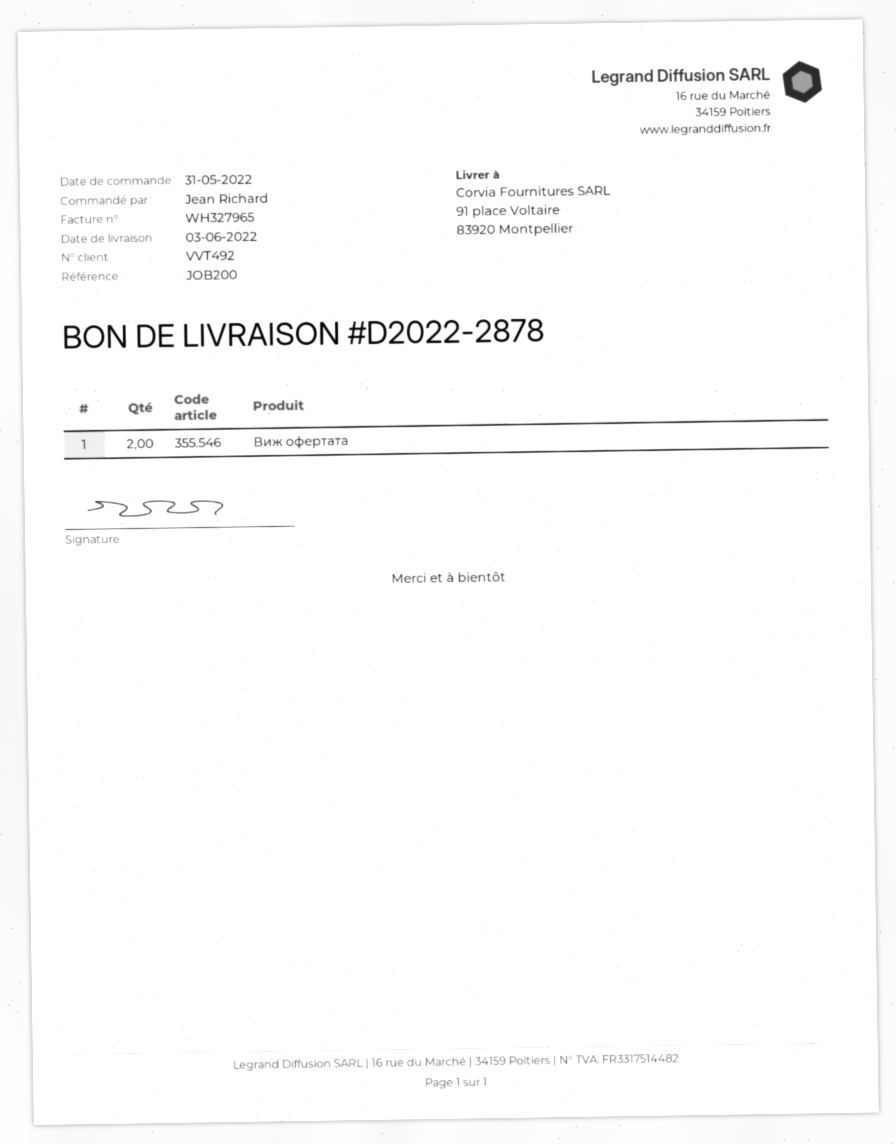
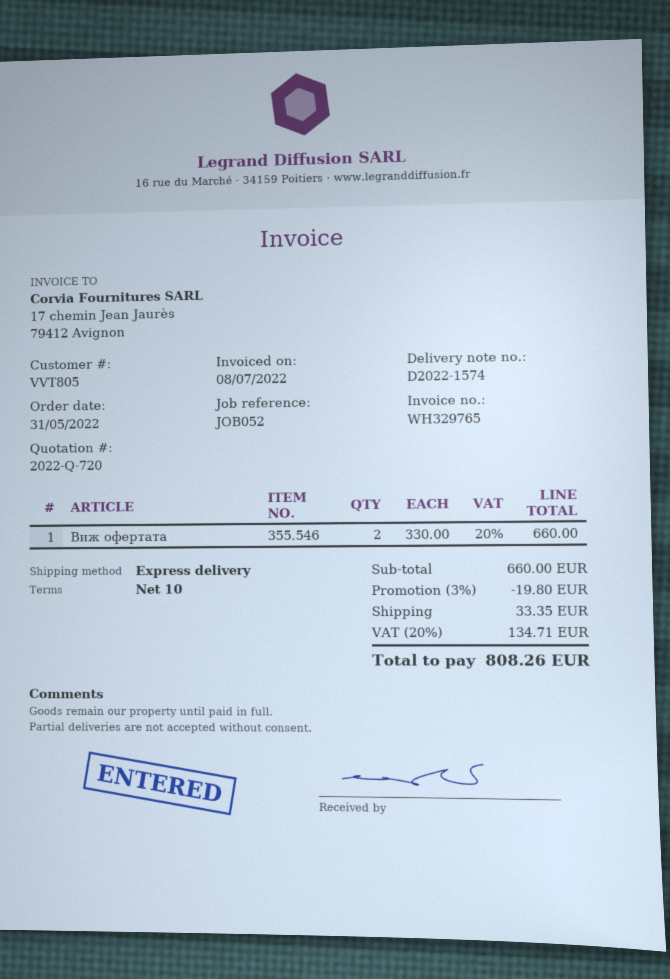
delivery note number: D2022-2878 -> D2022-1574
invoice number: WH327965 -> WH329765
customer number: VVT492 -> VVT805
reference: JOB200 -> JOB052

